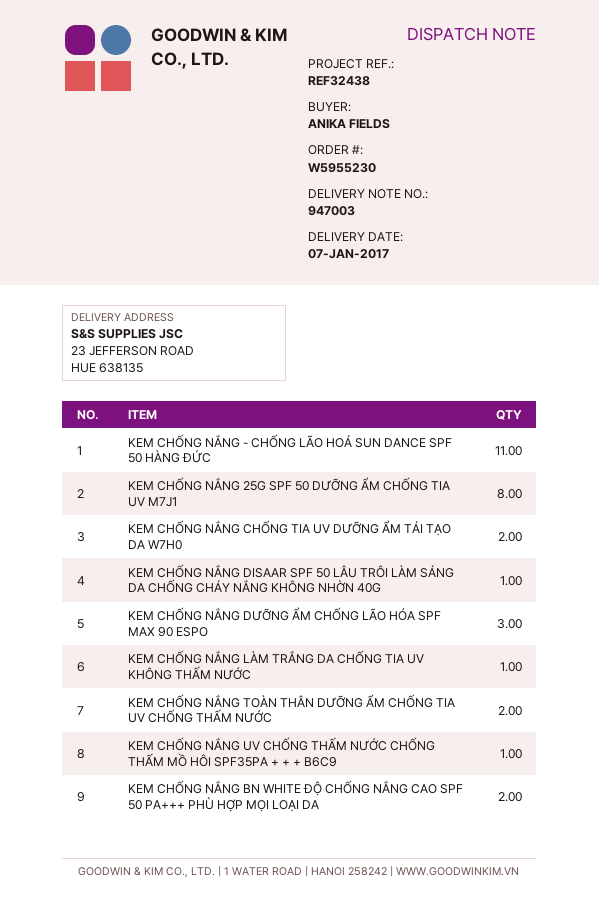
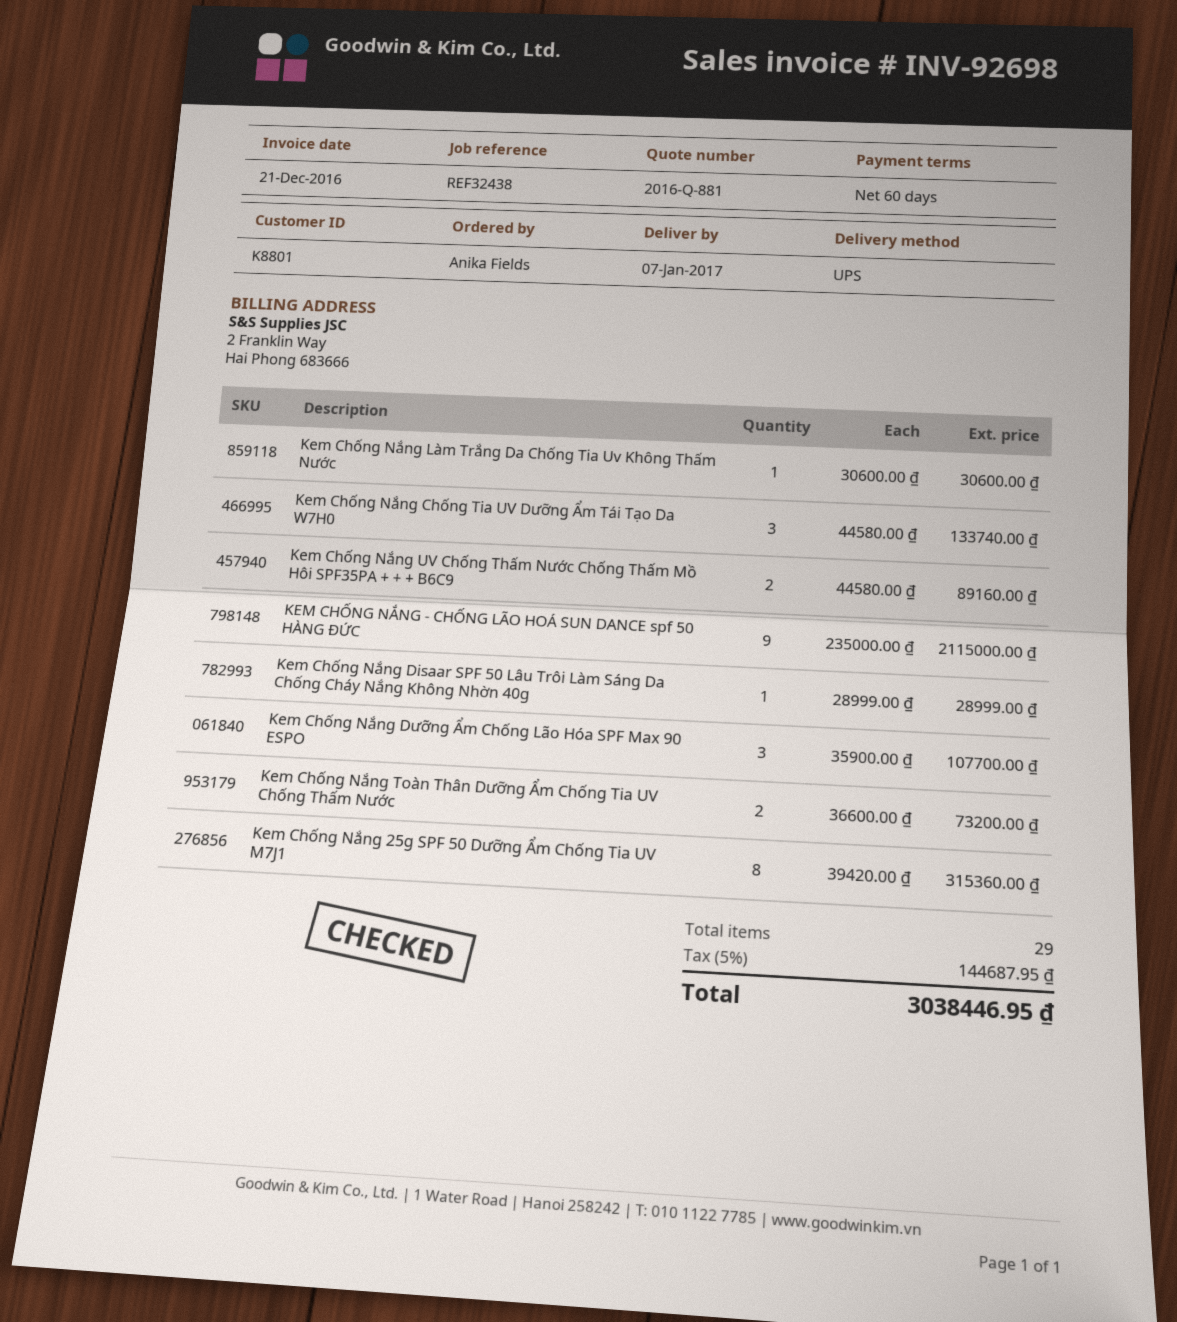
KEM CHỐNG NẮNG - CHỐNG LÃO HOÁ SUN DANCE SPF 50 HÀNG ĐỨC: 11 -> 9
KEM CHỐNG NẮNG CHỐNG TIA UV DƯỠNG ẨM TÁI TẠO DA W7H0: 2 -> 3
KEM CHỐNG NẮNG UV CHỐNG THẤM NƯỚC CHỐNG THẤM MỒ HÔI SPF35PA + + + B6C9: 1 -> 2
KEM CHỐNG NẮNG BN WHITE ĐỘ CHỐNG NẮNG CAO SPF 50 PA+++ PHÙ HỢP MỌI LOẠI DA: 2 -> none

